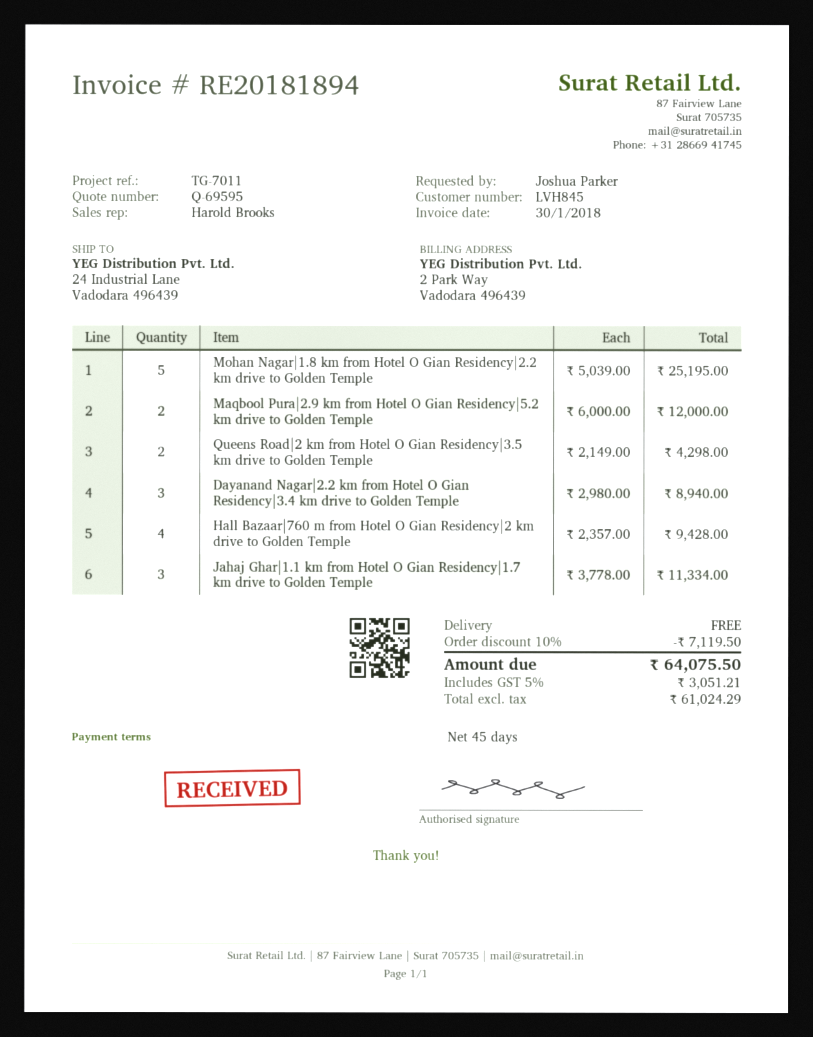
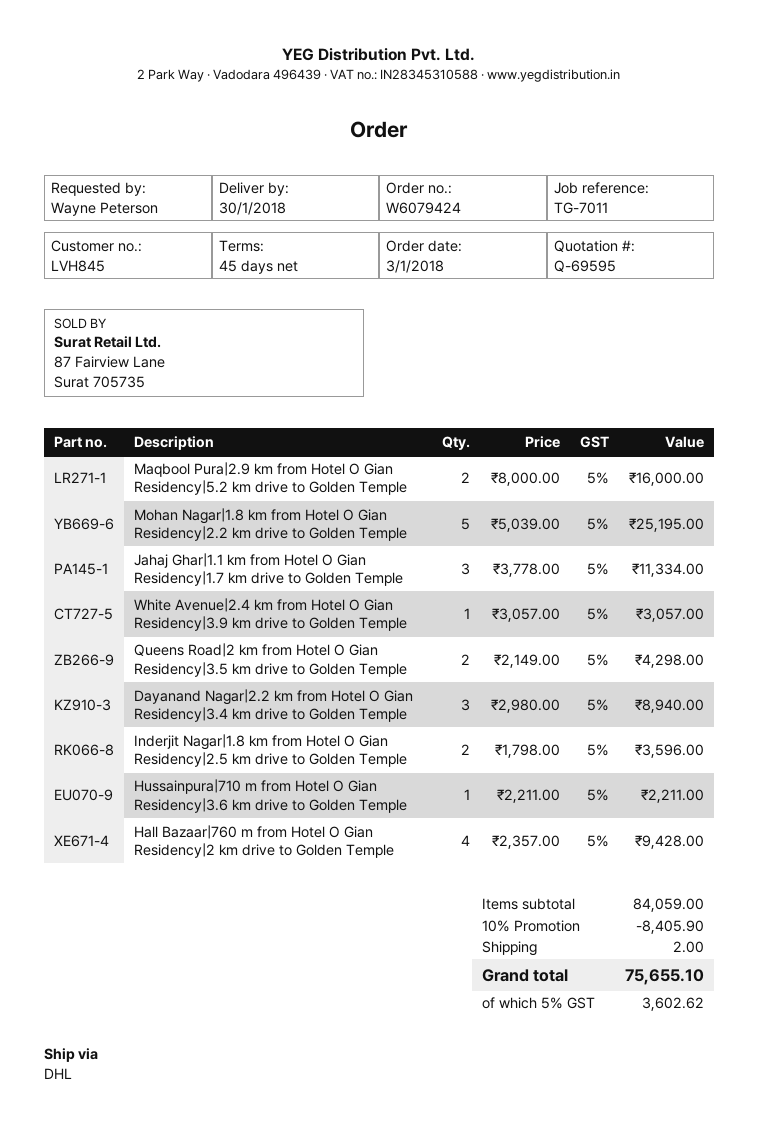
ordered by: Joshua Parker -> Wayne Peterson
Maqbool Pura|2.9 km from Hotel O Gian Residency|5.2 km drive to Golden Temple: 2 x 6000.00 = 12000.00 -> 2 x 8000.00 = 16000.00
White Avenue|2.4 km from Hotel O Gian Residency|3.9 km drive to Golden Temple: none -> 1 x 3057.00 = 3057.00
Inderjit Nagar|1.8 km from Hotel O Gian Residency|2.5 km drive to Golden Temple: none -> 2 x 1798.00 = 3596.00
Hussainpura|710 m from Hotel O Gian Residency|3.6 km drive to Golden Temple: none -> 1 x 2211.00 = 2211.00
discount: 10% = 7119.50 -> 10% = 8405.90
shipping: 0.00 -> 2.00
tax: 5% = 3051.21 -> 5% = 3602.62
total: 64075.50 -> 75655.10

